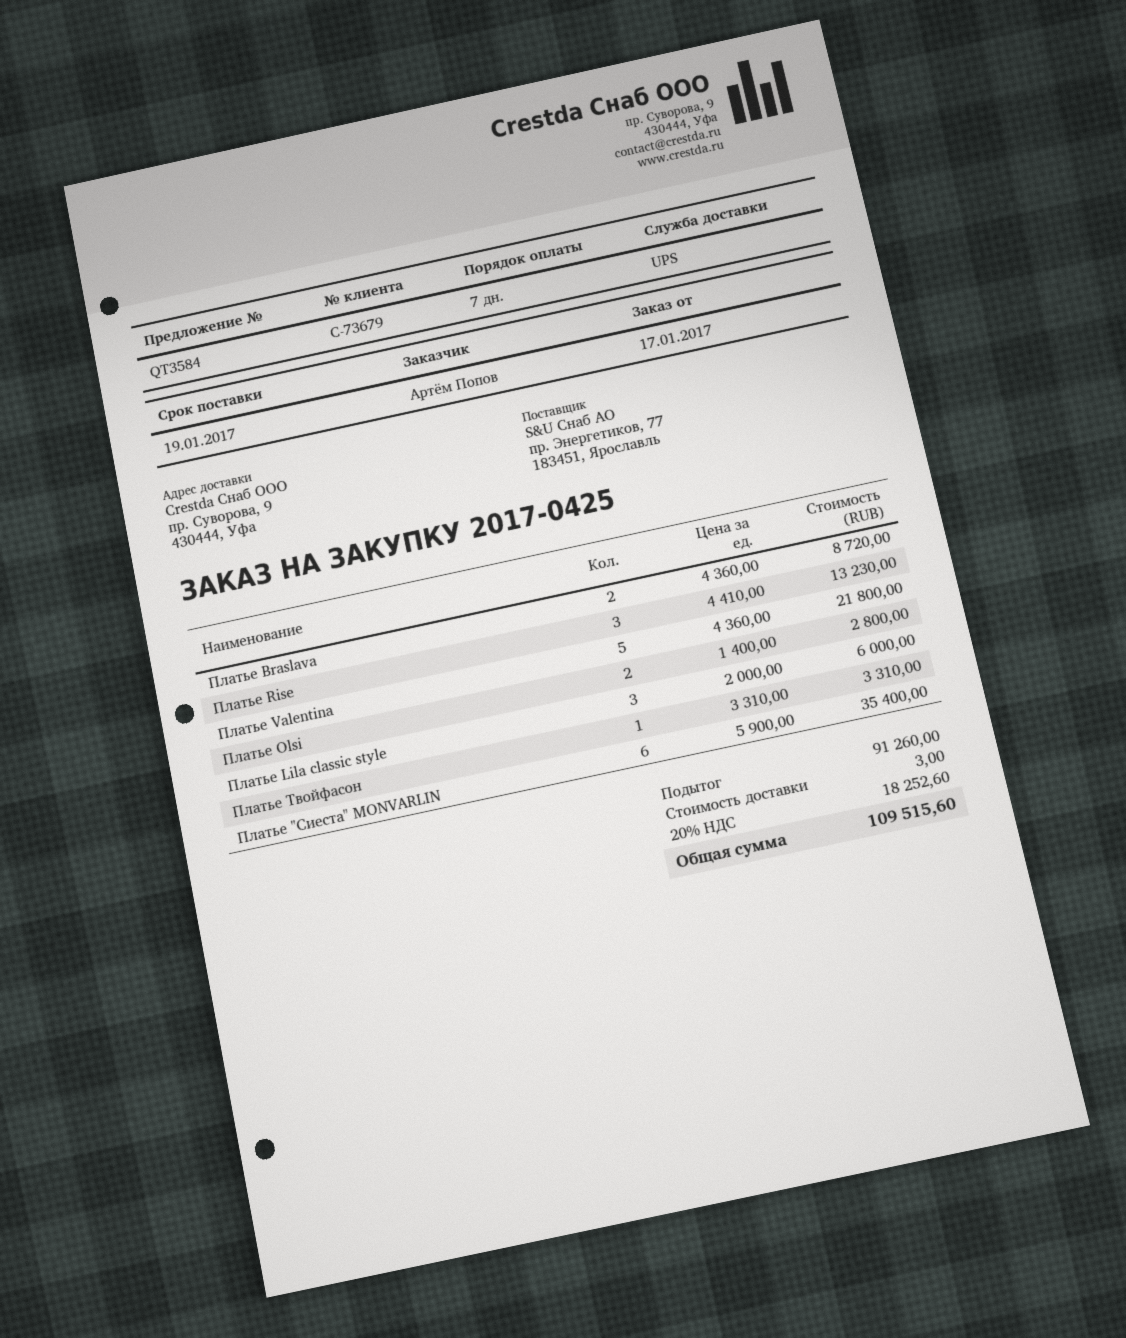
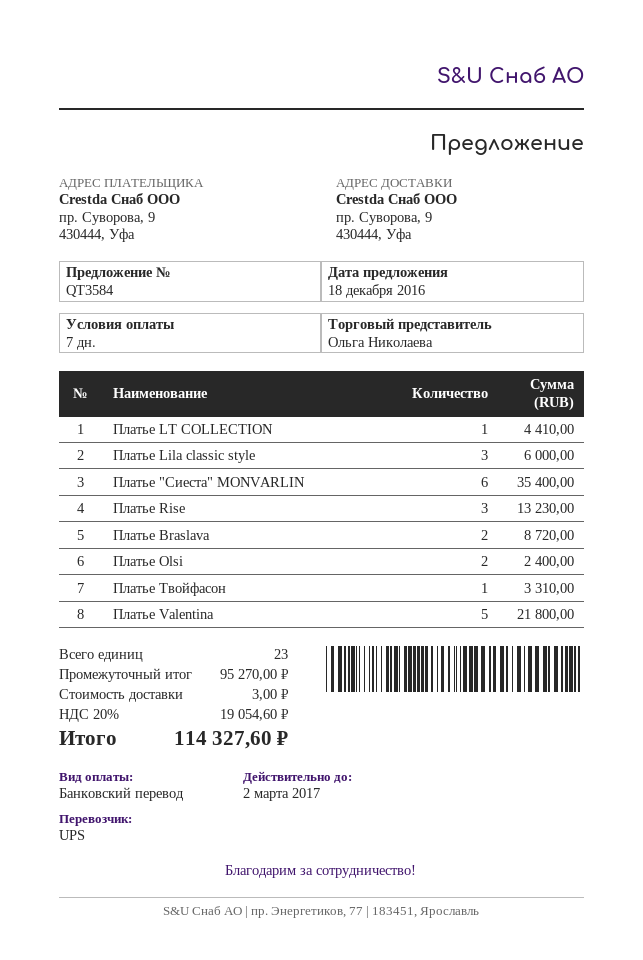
Платье Olsi: 2 for 2800.00 -> 2 for 2400.00
Платье LT COLLECTION: none -> 1 for 4410.00
subtotal: 91260.00 -> 95270.00
tax: 20% = 18252.60 -> 20% = 19054.60
total: 109515.60 -> 114327.60

